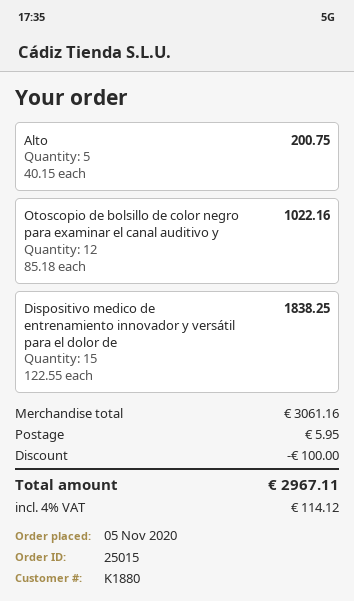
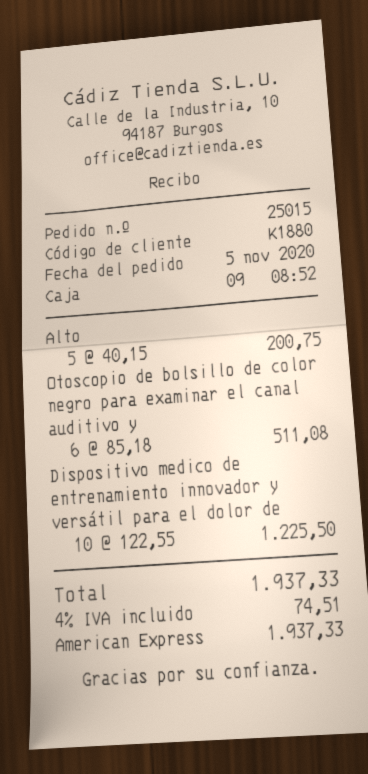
Otoscopio de bolsillo de color negro para examinar el canal auditivo y: 12 x 85.18 = 1022.16 -> 6 x 85.18 = 511.08
Dispositivo medico de entrenamiento innovador y versátil para el dolor de: 15 x 122.55 = 1838.25 -> 10 x 122.55 = 1225.50
discount: 100.00 -> none
shipping: 5.95 -> none
tax: 4% = 114.12 -> 4% = 74.51
total: 2967.11 -> 1937.33

